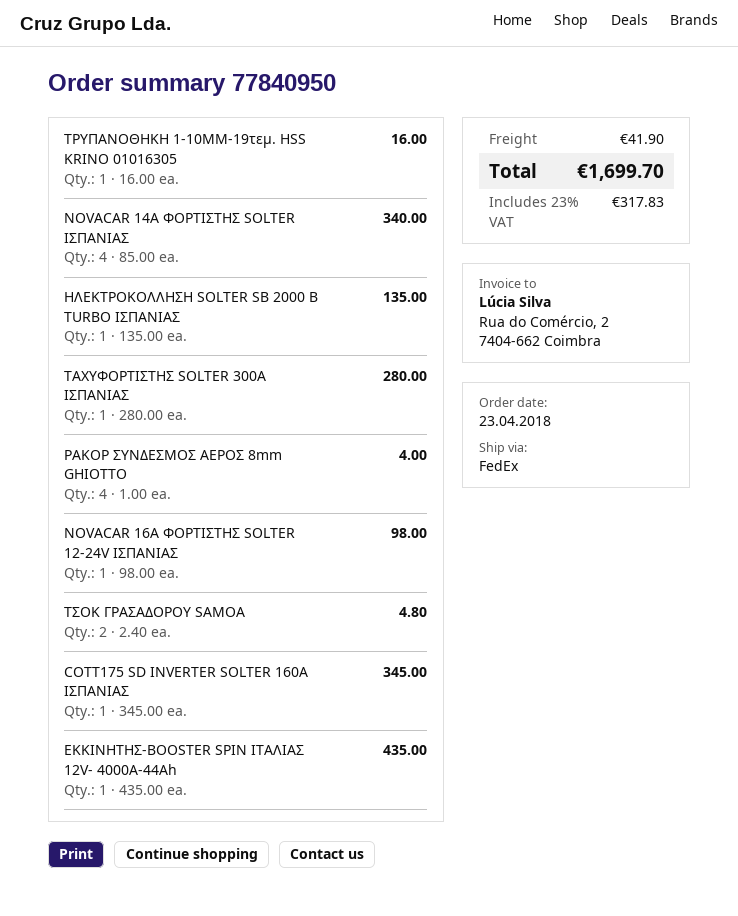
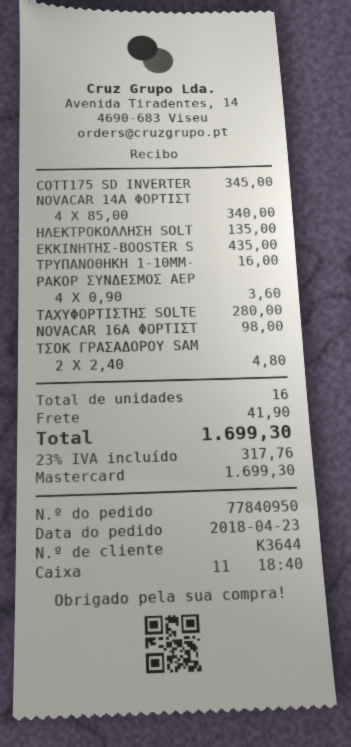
ΡΑΚΟΡ ΣΥΝΔΕΣΜΟΣ ΑΕΡΟΣ 8mm GHIOTTO: 4 x 1.00 = 4.00 -> 4 x 0.90 = 3.60
tax: 23% = 317.83 -> 23% = 317.76
total: 1699.70 -> 1699.30

